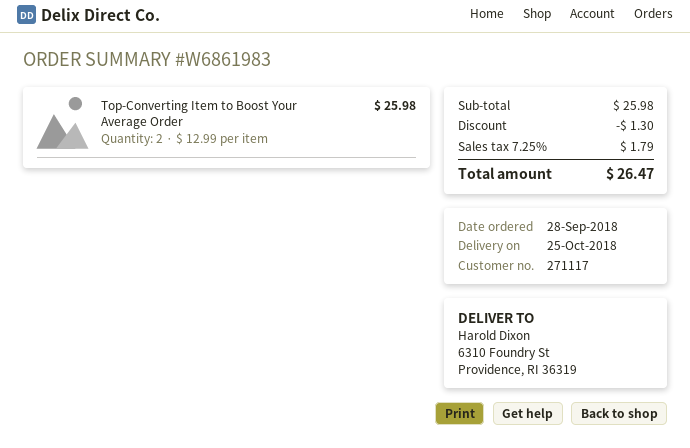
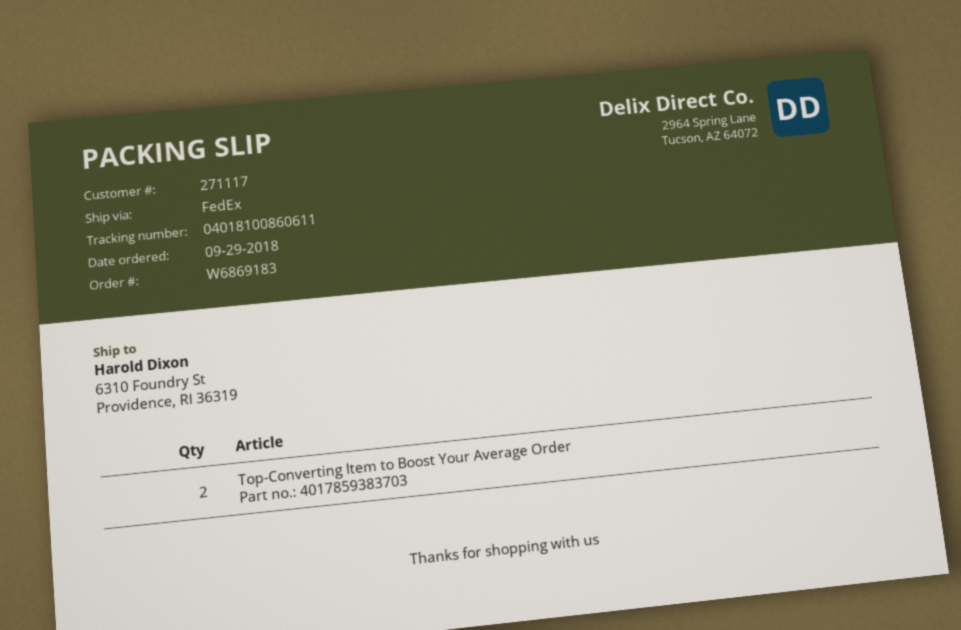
order number: W6861983 -> W6869183
order date: 2018-09-28 -> 2018-09-29

